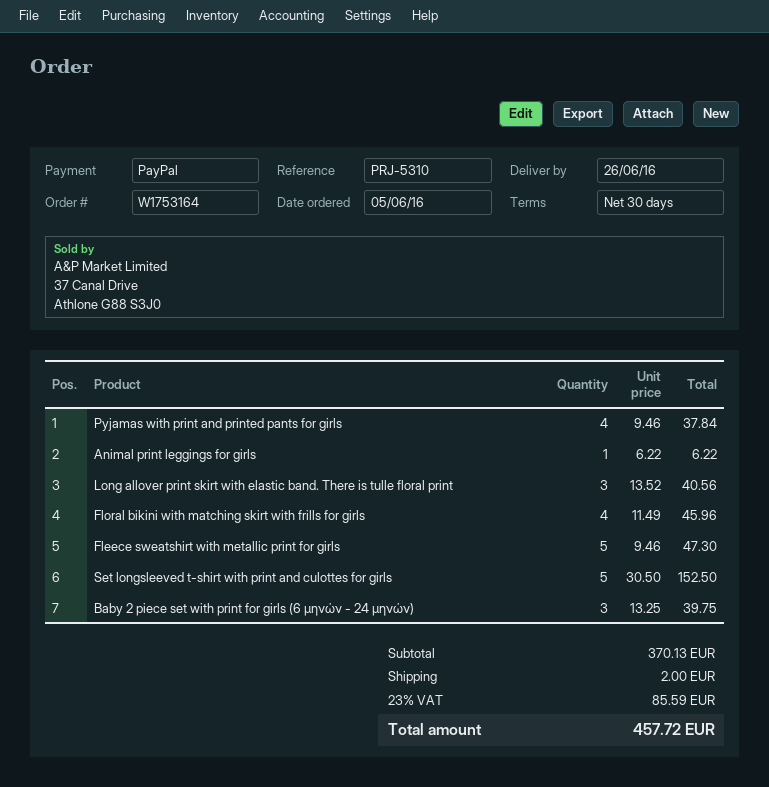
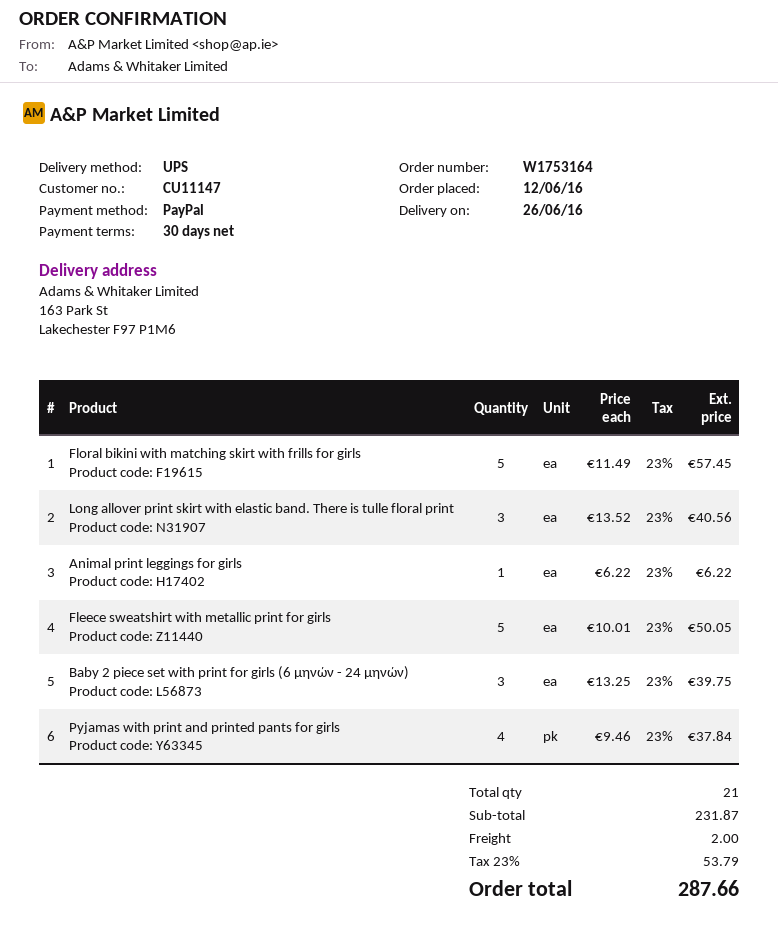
order date: 2016-06-05 -> 2016-06-12
Floral bikini with matching skirt with frills for girls: 4 x 11.49 = 45.96 -> 5 x 11.49 = 57.45
Fleece sweatshirt with metallic print for girls: 5 x 9.46 = 47.30 -> 5 x 10.01 = 50.05
Set longsleeved t-shirt with print and culottes for girls: 5 x 30.50 = 152.50 -> none
subtotal: 370.13 -> 231.87
tax: 23% = 85.59 -> 23% = 53.79
total: 457.72 -> 287.66

